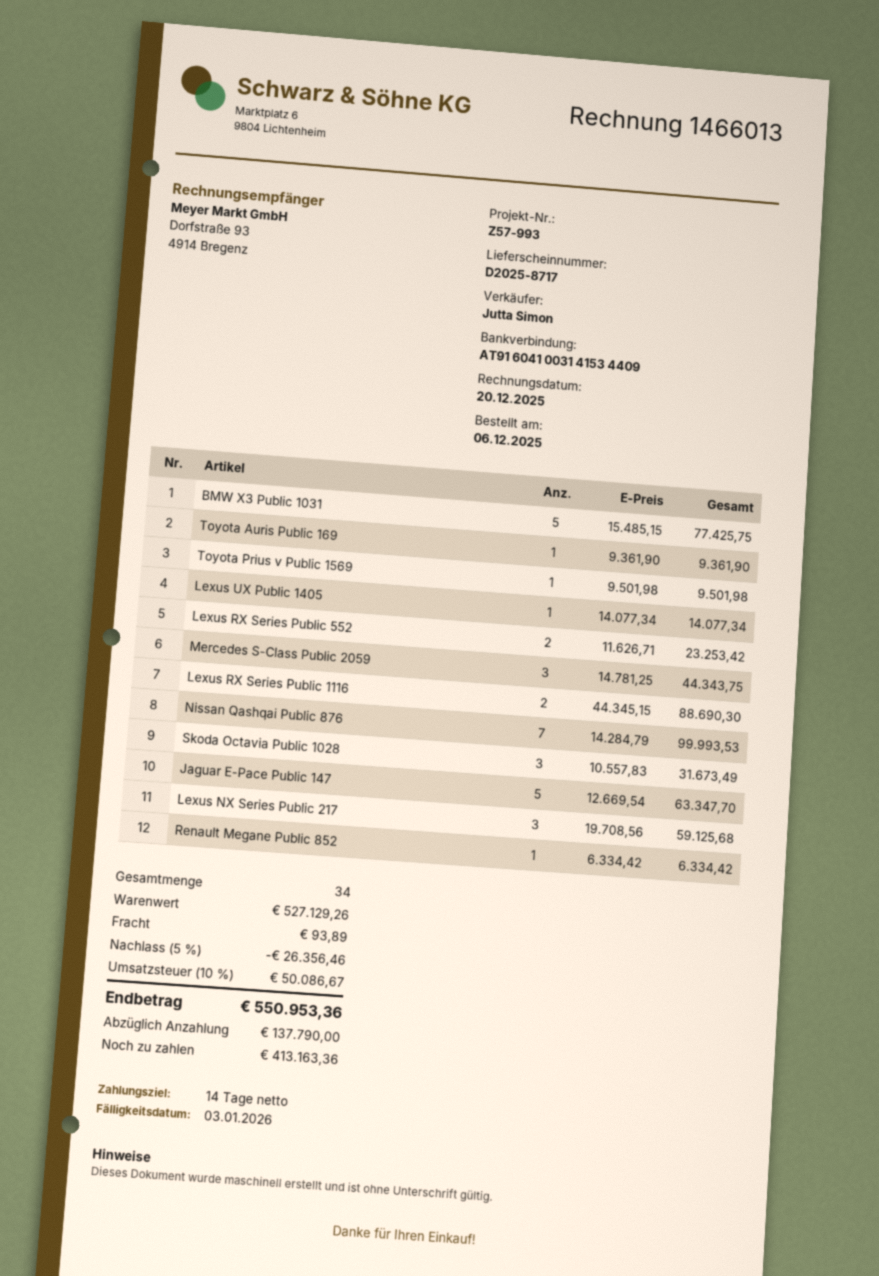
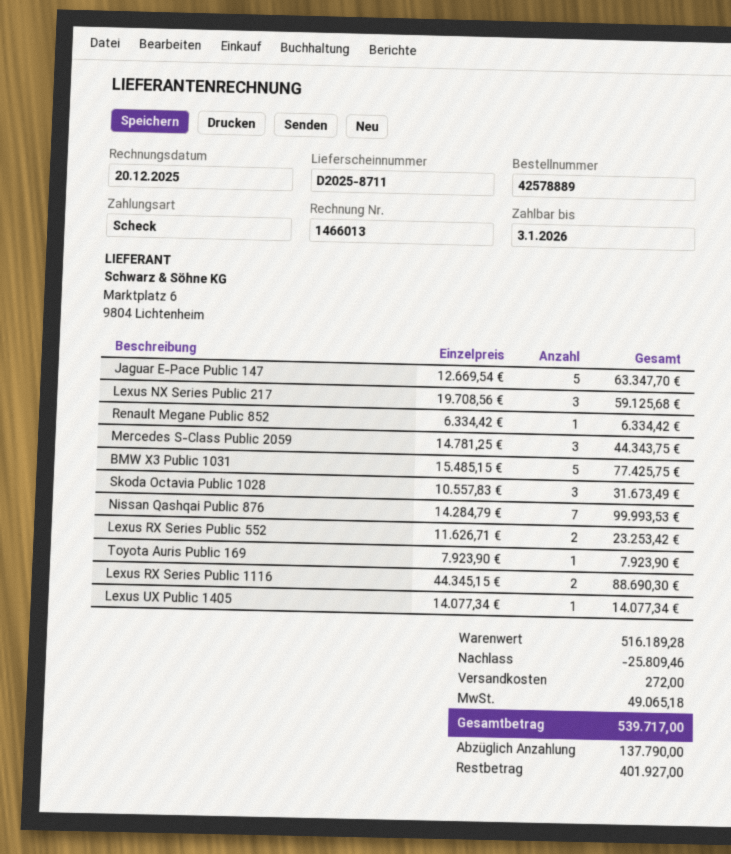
delivery note number: D2025-8717 -> D2025-8711
Toyota Auris Public 169: 1 x 9361.90 = 9361.90 -> 1 x 7923.90 = 7923.90
Toyota Prius v Public 1569: 1 x 9501.98 = 9501.98 -> none
subtotal: 527129.26 -> 516189.28
discount: 26356.46 -> 25809.46
shipping: 93.89 -> 272.00
tax: 50086.67 -> 49065.18
total: 550953.36 -> 539717.00
balance: 413163.36 -> 401927.00

